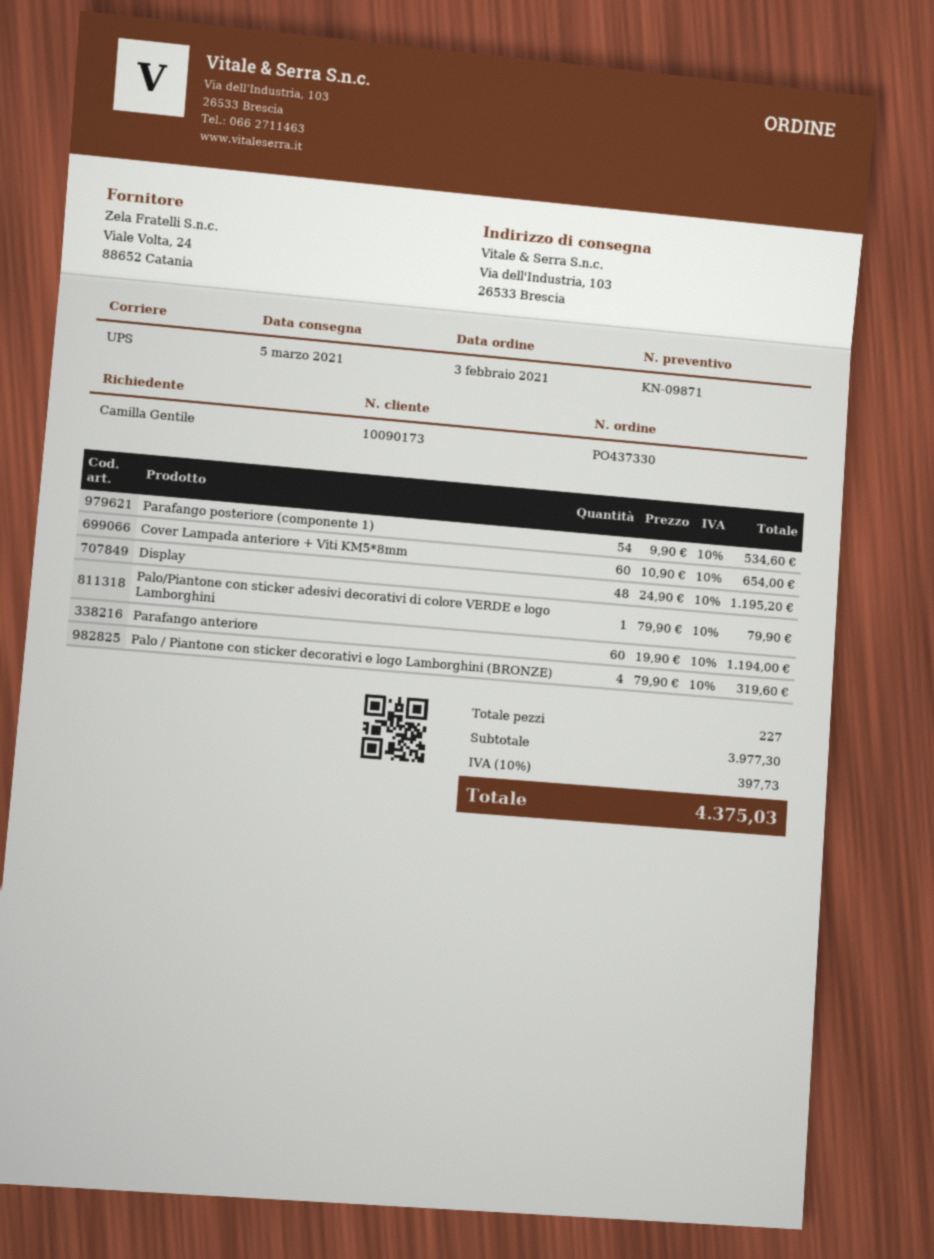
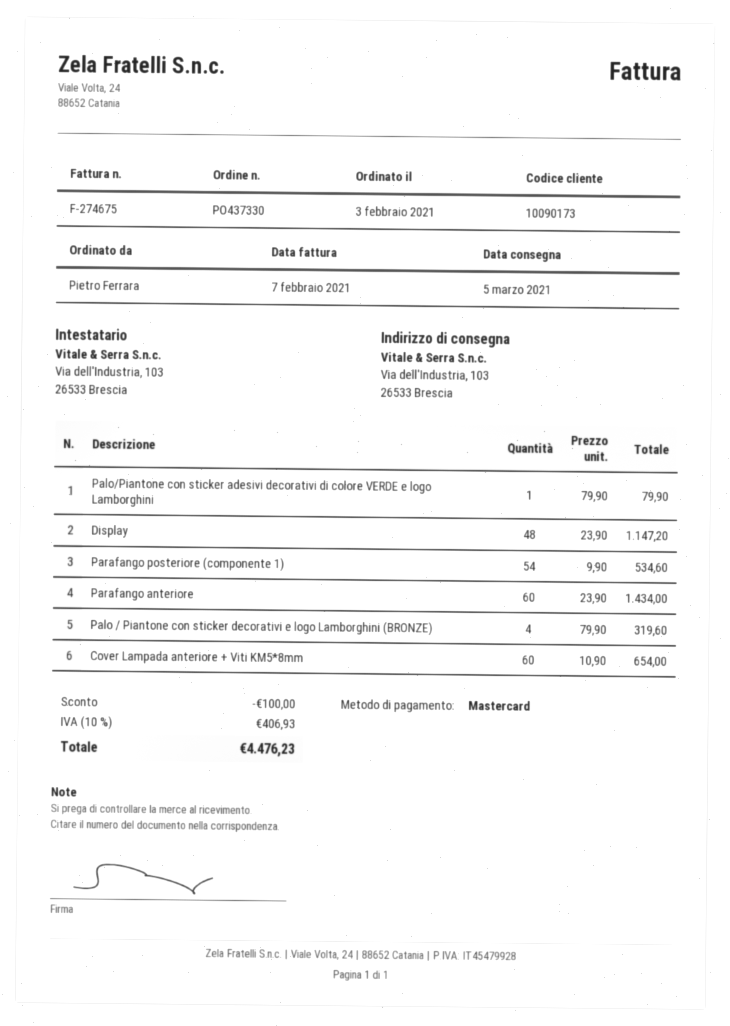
ordered by: Camilla Gentile -> Pietro Ferrara
Display: 48 x 24.90 = 1195.20 -> 48 x 23.90 = 1147.20
Parafango anteriore: 60 x 19.90 = 1194.00 -> 60 x 23.90 = 1434.00
discount: none -> 100.00
tax: 10% = 397.73 -> 10% = 406.93
total: 4375.03 -> 4476.23

